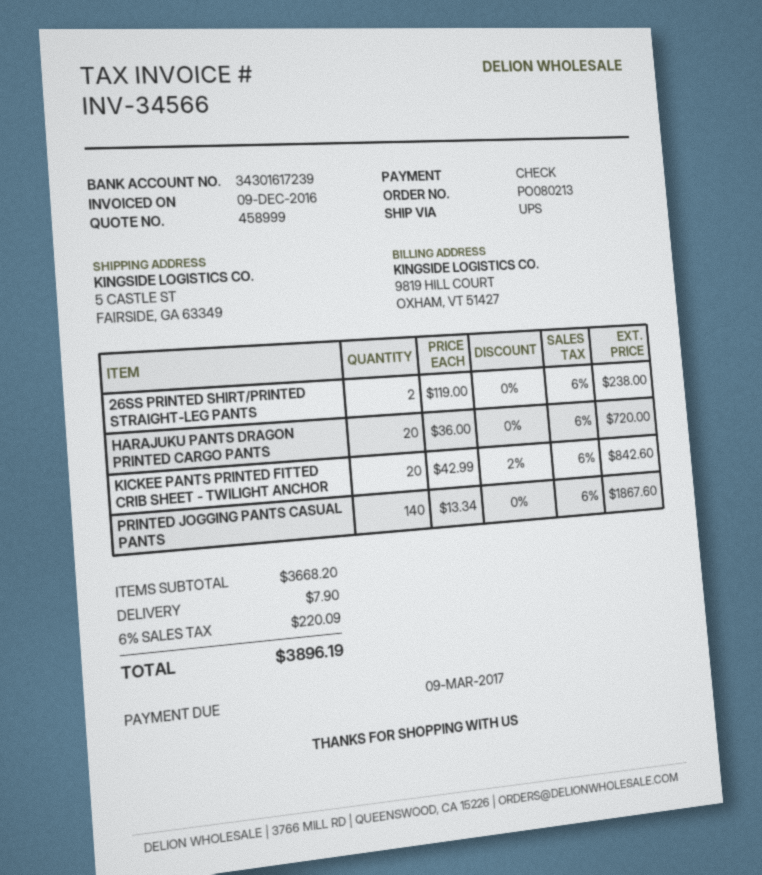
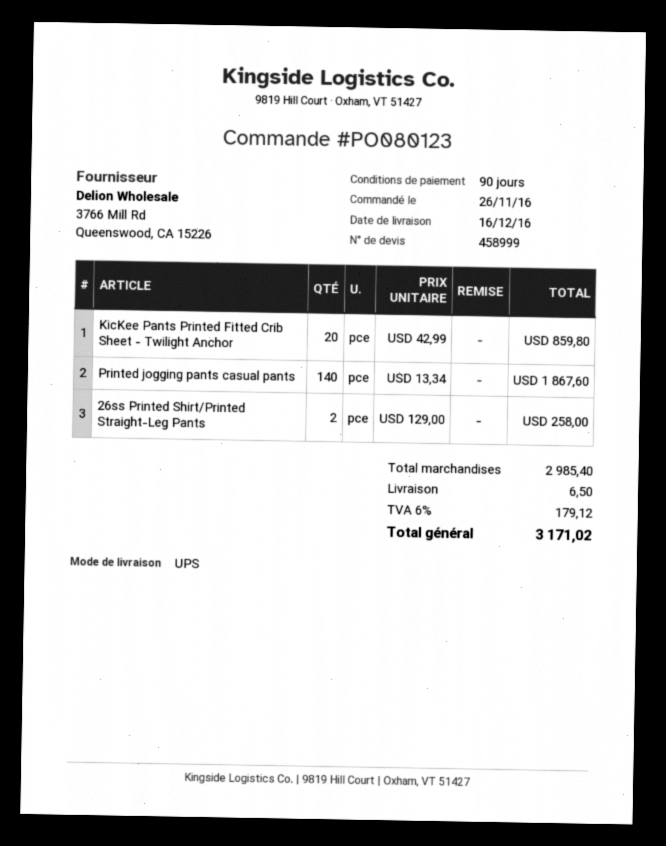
order number: PO080213 -> PO080123
26SS PRINTED SHIRT/PRINTED STRAIGHT-LEG PANTS: 2 x 119.00 = 238.00 -> 2 x 129.00 = 258.00
HARAJUKU PANTS DRAGON PRINTED CARGO PANTS: 20 x 36.00 = 720.00 -> none
KICKEE PANTS PRINTED FITTED CRIB SHEET - TWILIGHT ANCHOR: 20 x 42.99 - 2% = 842.60 -> 20 x 42.99 = 859.80
subtotal: 3668.20 -> 2985.40
shipping: 7.90 -> 6.50
tax: 6% = 220.09 -> 6% = 179.12
total: 3896.19 -> 3171.02

